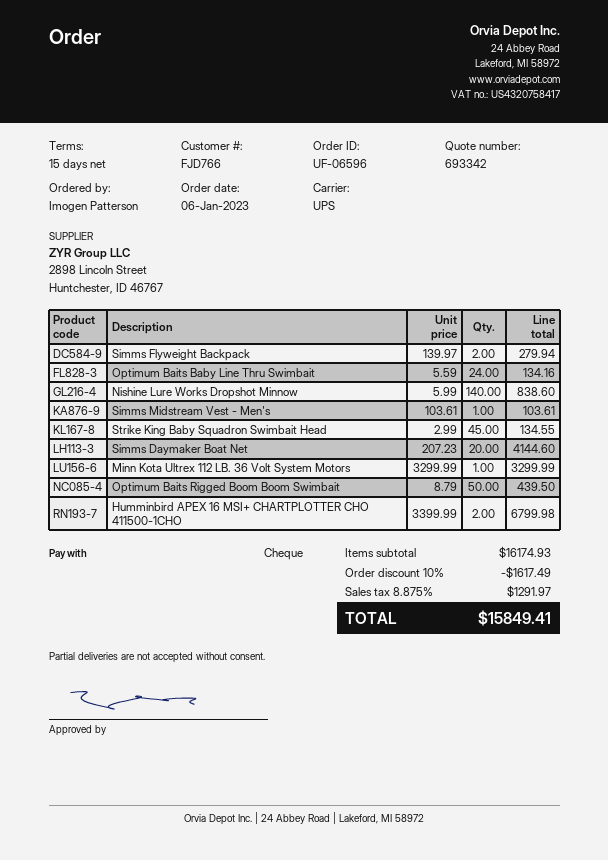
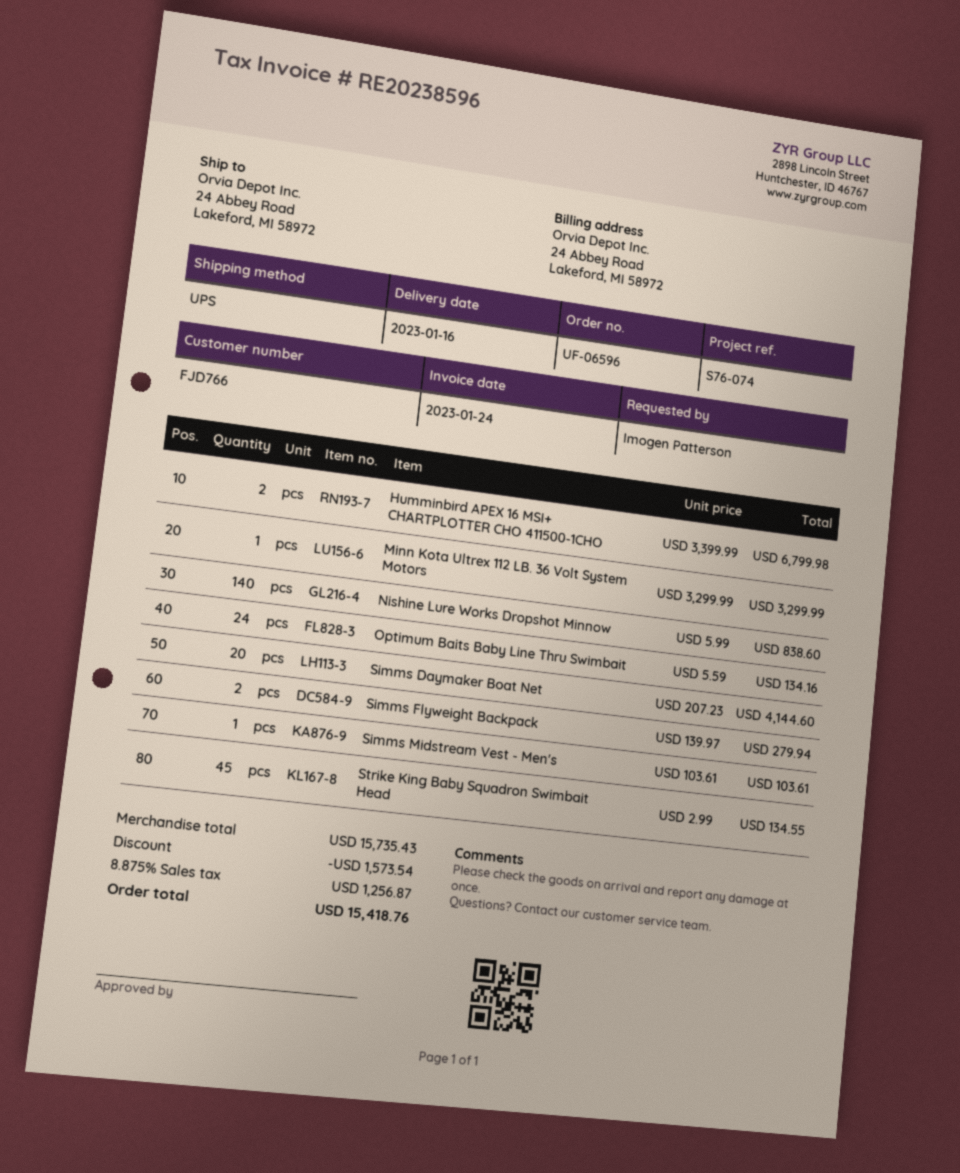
Optimum Baits Rigged Boom Boom Swimbait: 50 x 8.79 = 439.50 -> none
subtotal: 16174.93 -> 15735.43
discount: 1617.49 -> 1573.54
tax: 8.875% = 1291.97 -> 8.875% = 1256.87
total: 15849.41 -> 15418.76

